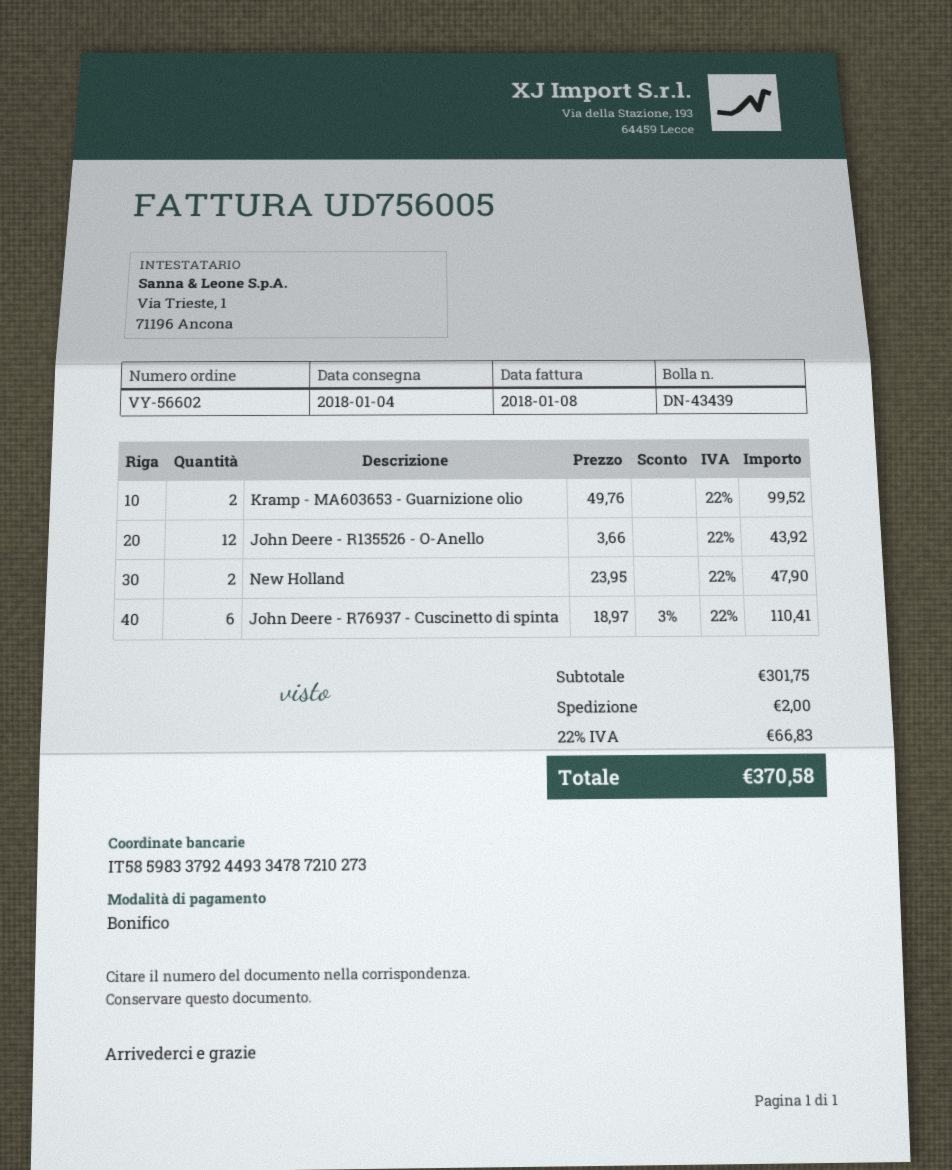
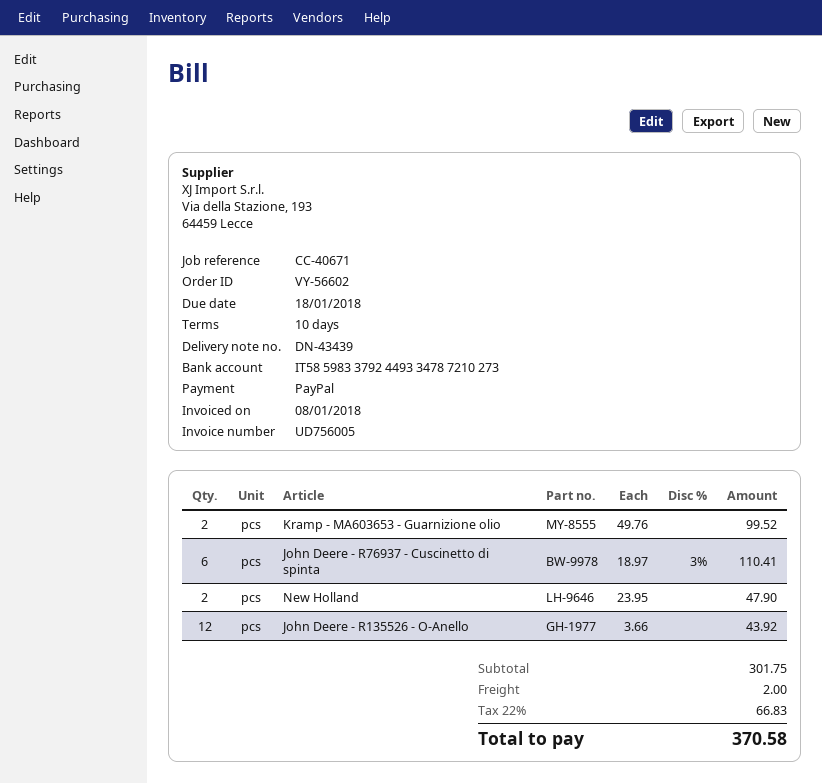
payment method: bank transfer -> PayPal

